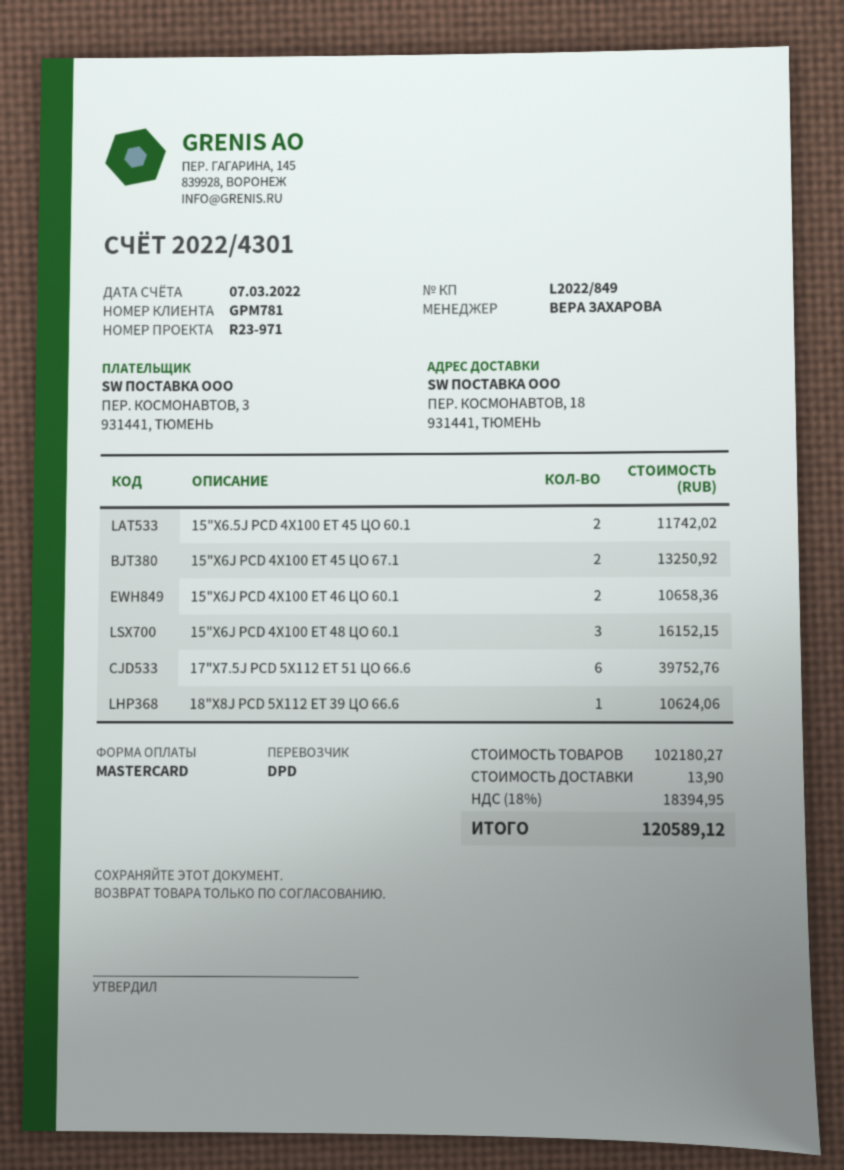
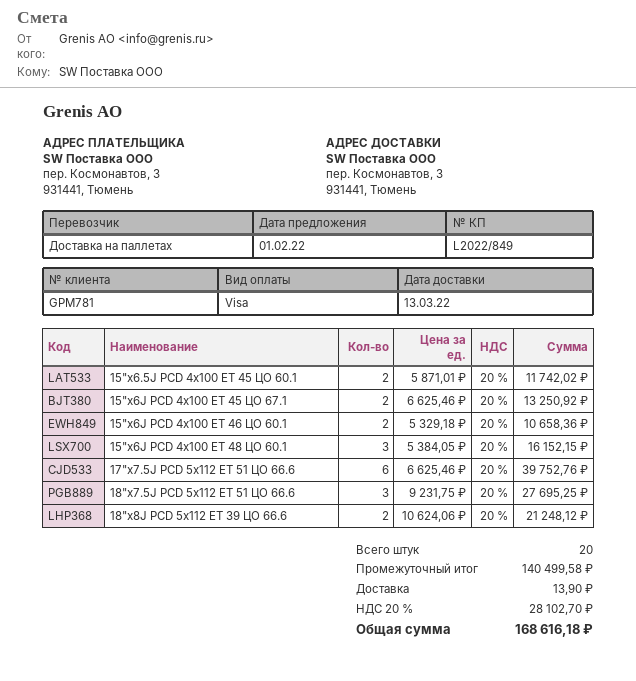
payment method: Mastercard -> Visa
shipping method: DPD -> pallet freight
ship to: ПЕР. КОСМОНАВТОВ, 18, 931441, ТЮМЕНЬ -> пер. Космонавтов, 3, 931441, Тюмень
18"X8J PCD 5X112 ЕТ 39 ЦО 66.6: 1 for 10624.06 -> 2 for 21248.12
18"x7.5J PCD 5x112 ЕТ 51 ЦО 66.6: none -> 3 for 27695.25
subtotal: 102180.27 -> 140499.58
tax: 18% = 18394.95 -> 20% = 28102.70
total: 120589.12 -> 168616.18

